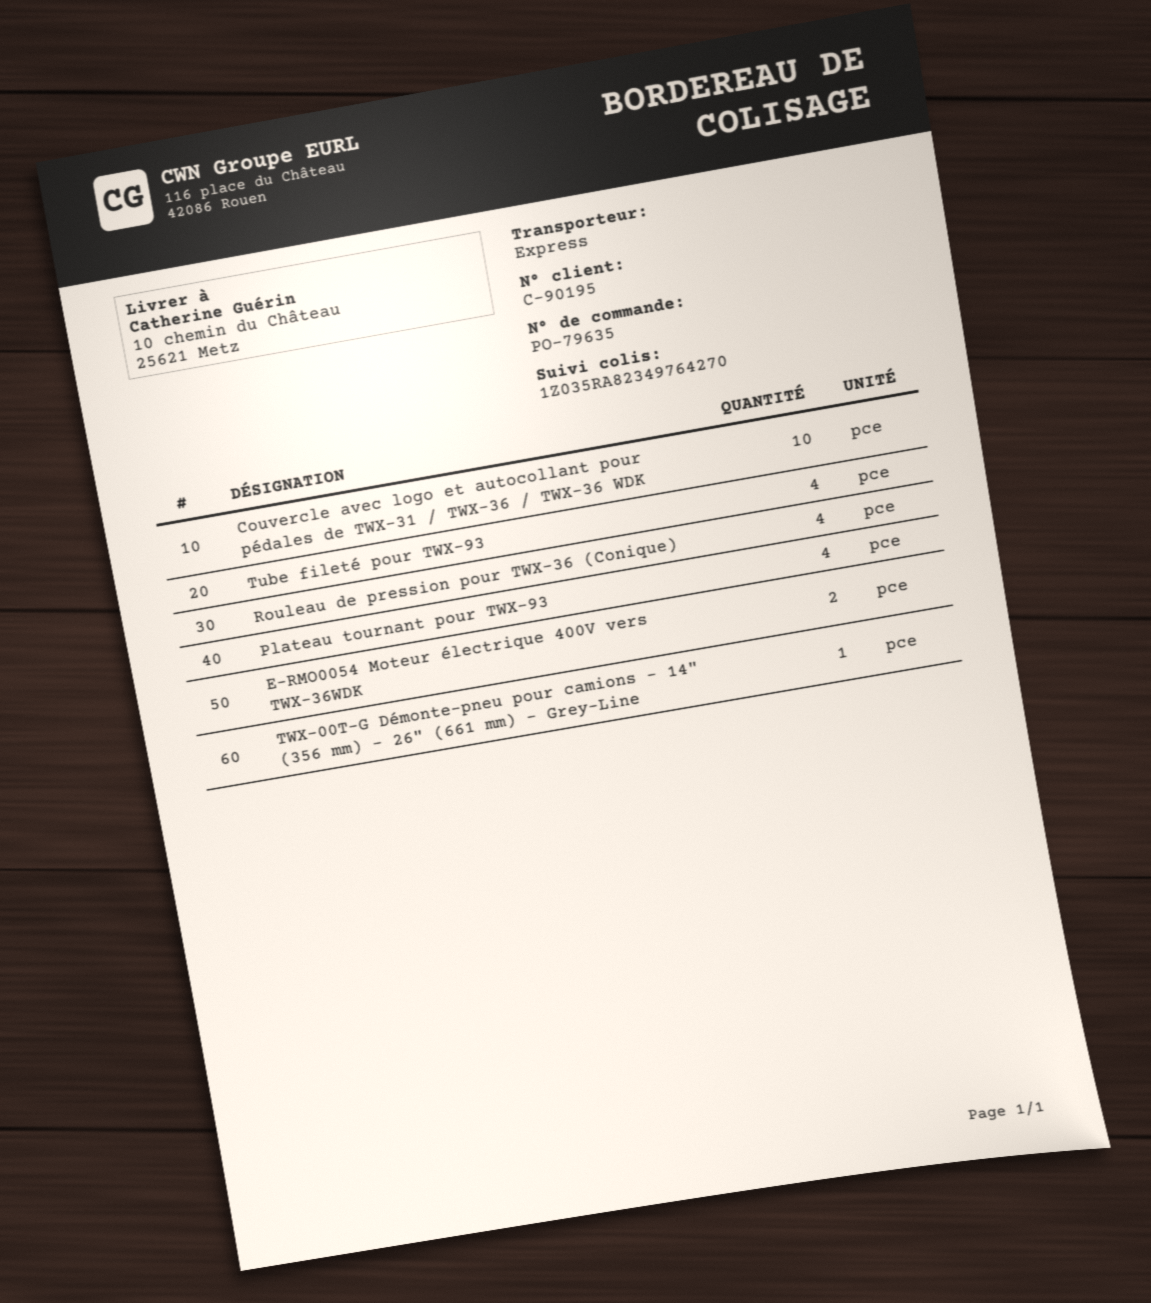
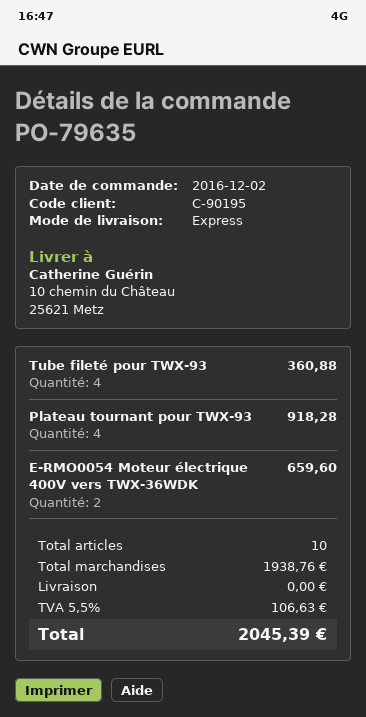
Couvercle avec logo et autocollant pour pédales de TWX-31 / TWX-36 / TWX-36 WDK: 10 -> none
Rouleau de pression pour TWX-36 (Conique): 4 -> none
TWX-00T-G Démonte-pneu pour camions - 14" (356 mm) - 26" (661 mm) - Grey-Line: 1 -> none

